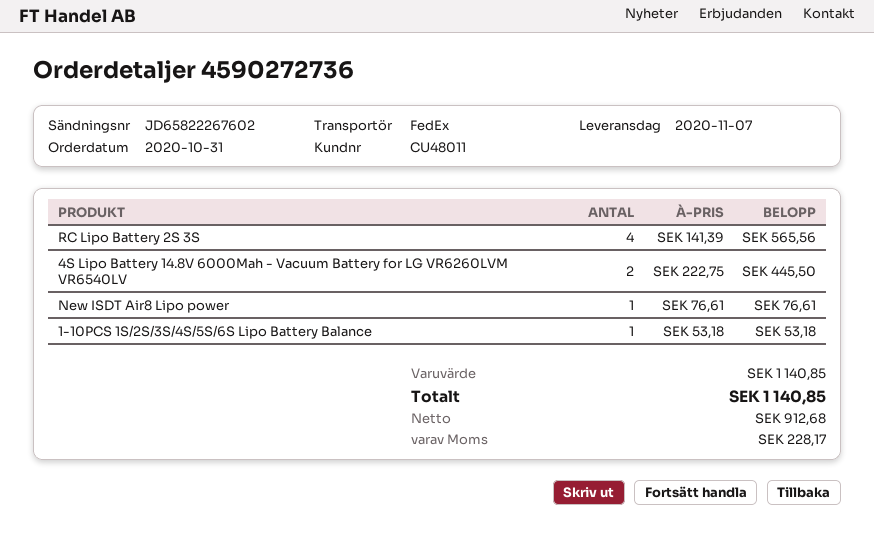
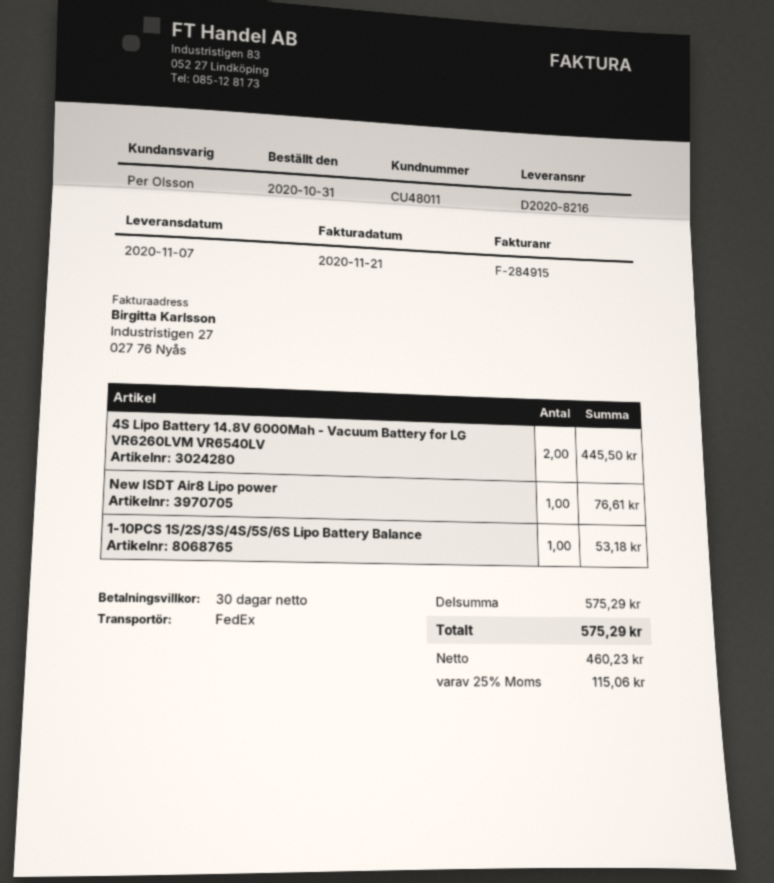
RC Lipo Battery 2S 3S: 4 for 565.56 -> none
subtotal: 1140.85 -> 575.29
net: 912.68 -> 460.23
tax: 228.17 -> 115.06
total: 1140.85 -> 575.29

